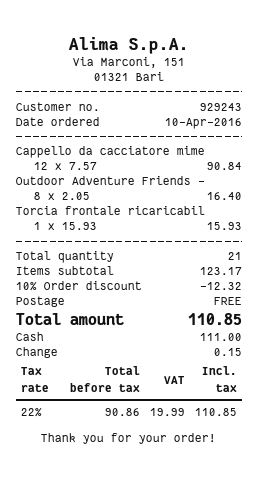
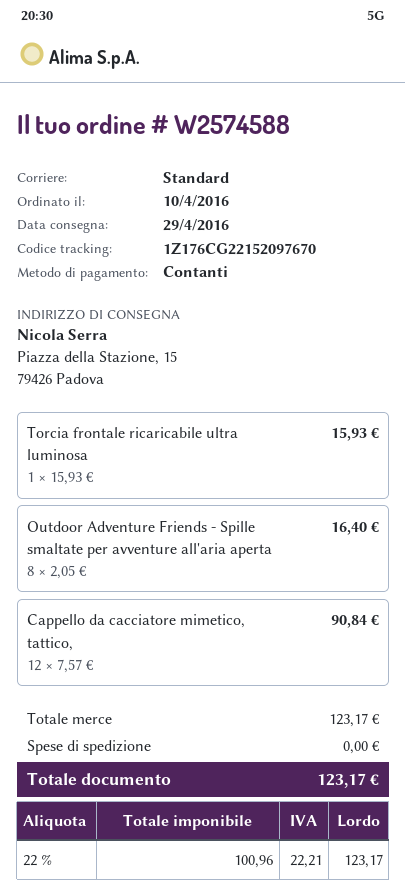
discount: 10% = 12.32 -> none
net: 90.86 -> 100.96
tax: 22% = 19.99 -> 22% = 22.21
total: 110.85 -> 123.17

